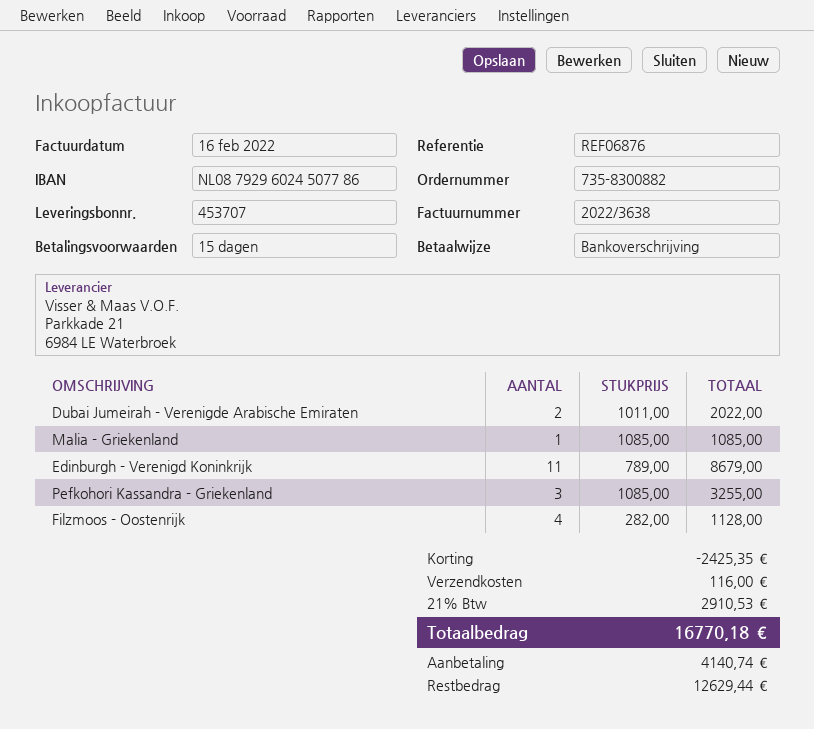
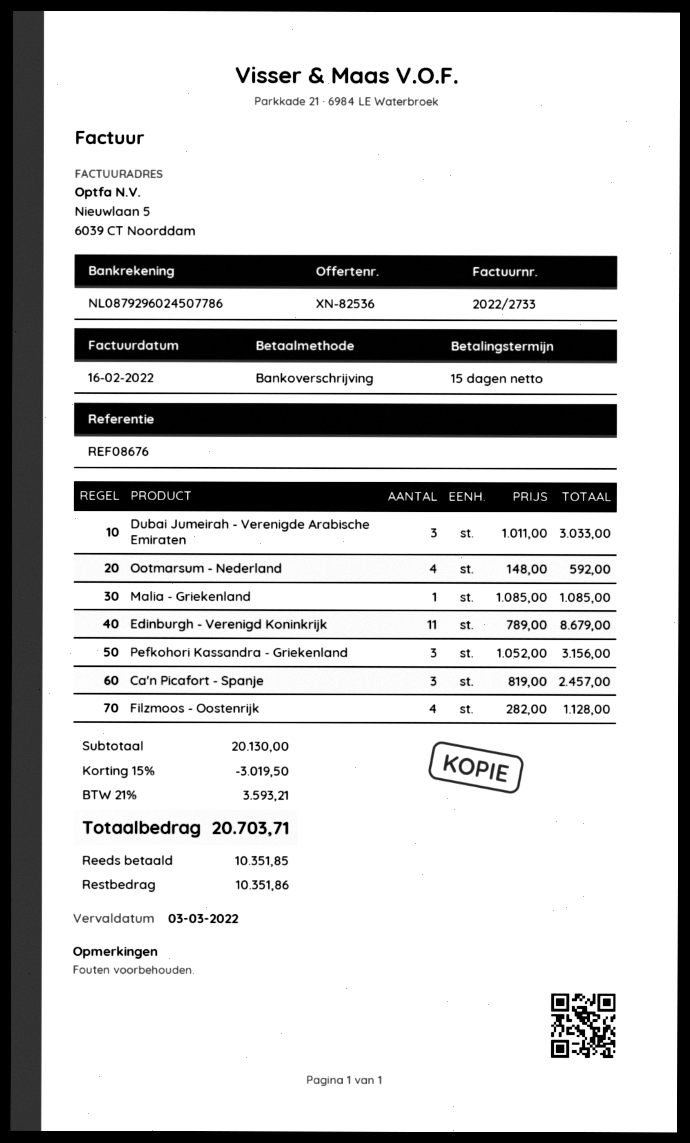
invoice number: 2022/3638 -> 2022/2733
reference: REF06876 -> REF08676
Dubai Jumeirah - Verenigde Arabische Emiraten: 2 x 1011.00 = 2022.00 -> 3 x 1011.00 = 3033.00
Pefkohori Kassandra - Griekenland: 3 x 1085.00 = 3255.00 -> 3 x 1052.00 = 3156.00
Ootmarsum - Nederland: none -> 4 x 148.00 = 592.00
Ca'n Picafort - Spanje: none -> 3 x 819.00 = 2457.00
discount: 2425.35 -> 3019.50
shipping: 116.00 -> none
tax: 21% = 2910.53 -> 21% = 3593.21
total: 16770.18 -> 20703.71
deposit: 4140.74 -> 10351.85
balance: 12629.44 -> 10351.86

